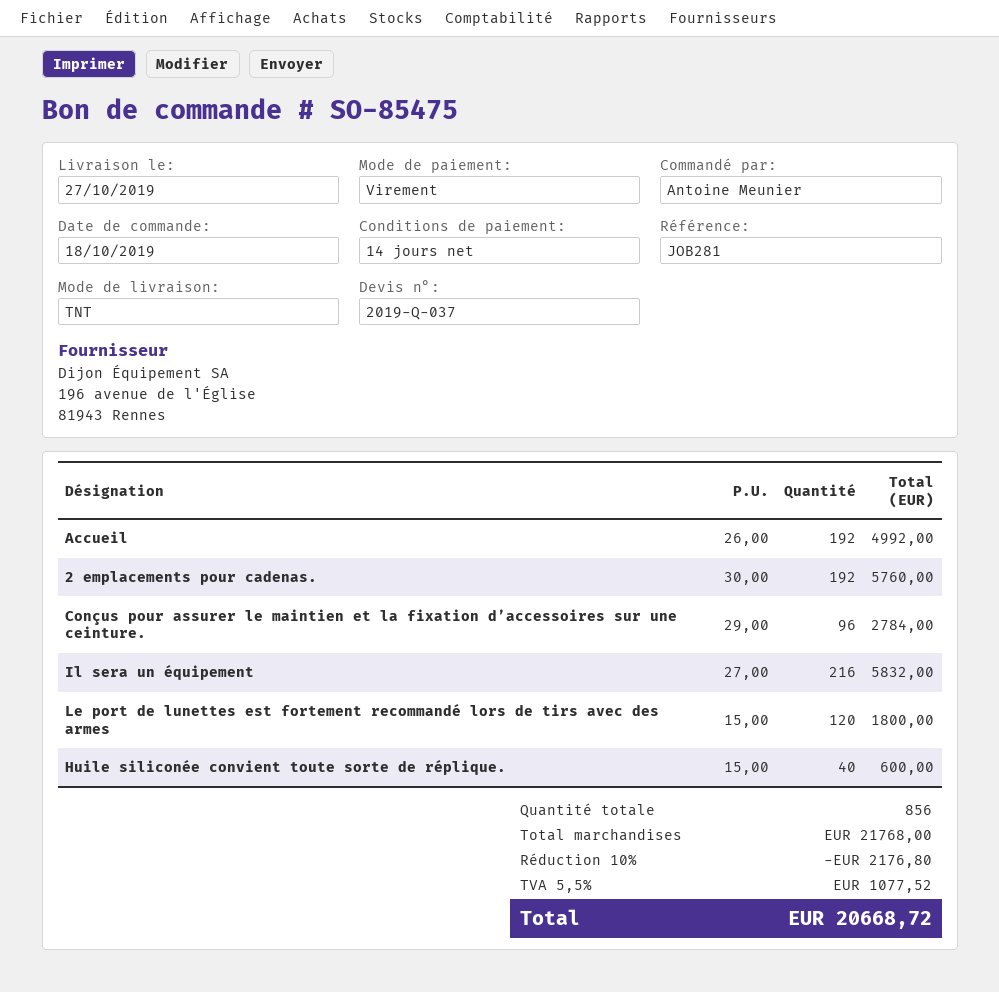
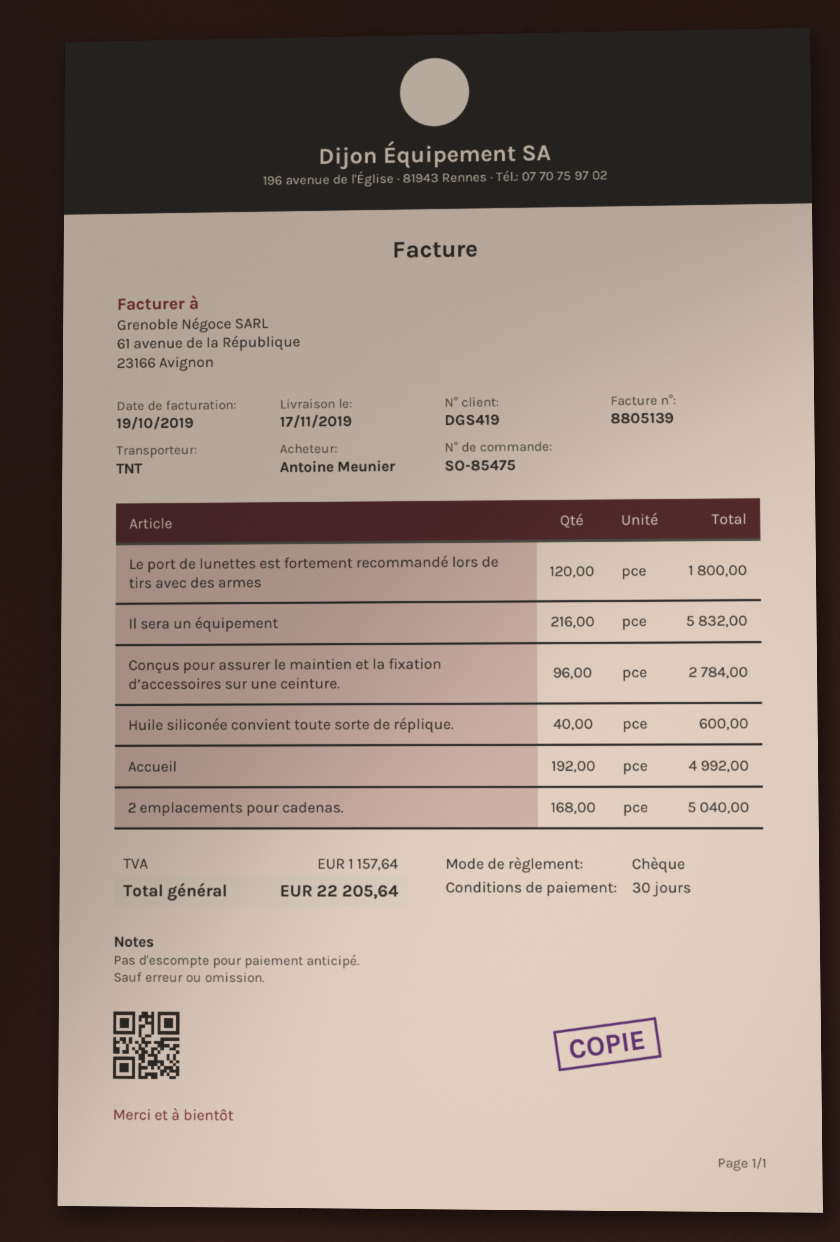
delivery date: 2019-10-27 -> 2019-11-17
payment terms: 14 days -> 30 days
payment method: bank transfer -> cheque
2 emplacements pour cadenas.: 192 for 5760.00 -> 168 for 5040.00
discount: 10% = 2176.80 -> none
tax: 1077.52 -> 1157.64
total: 20668.72 -> 22205.64

